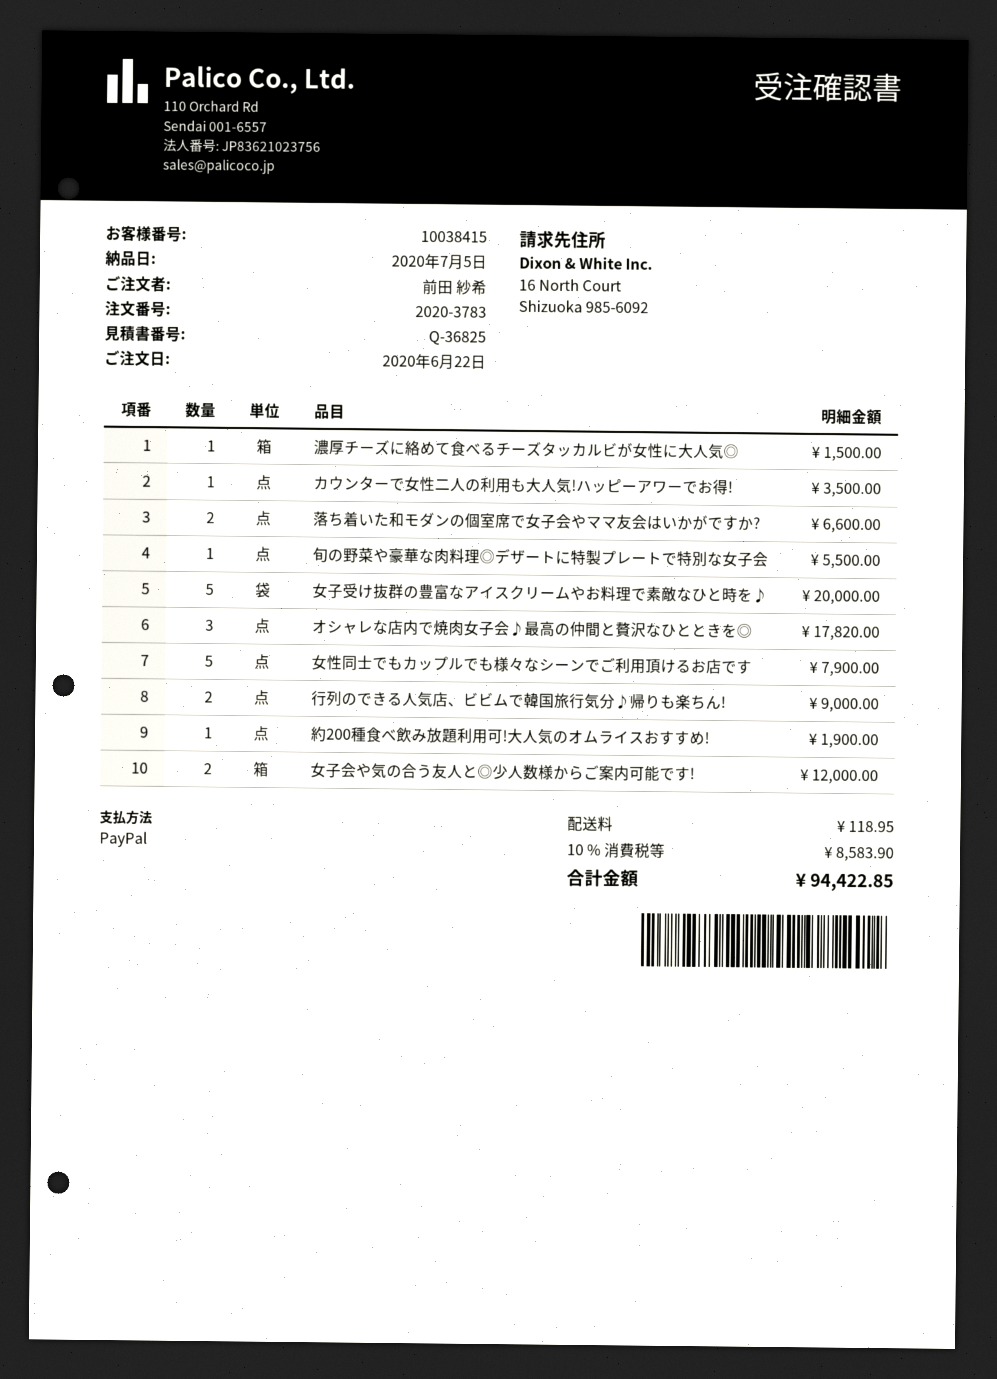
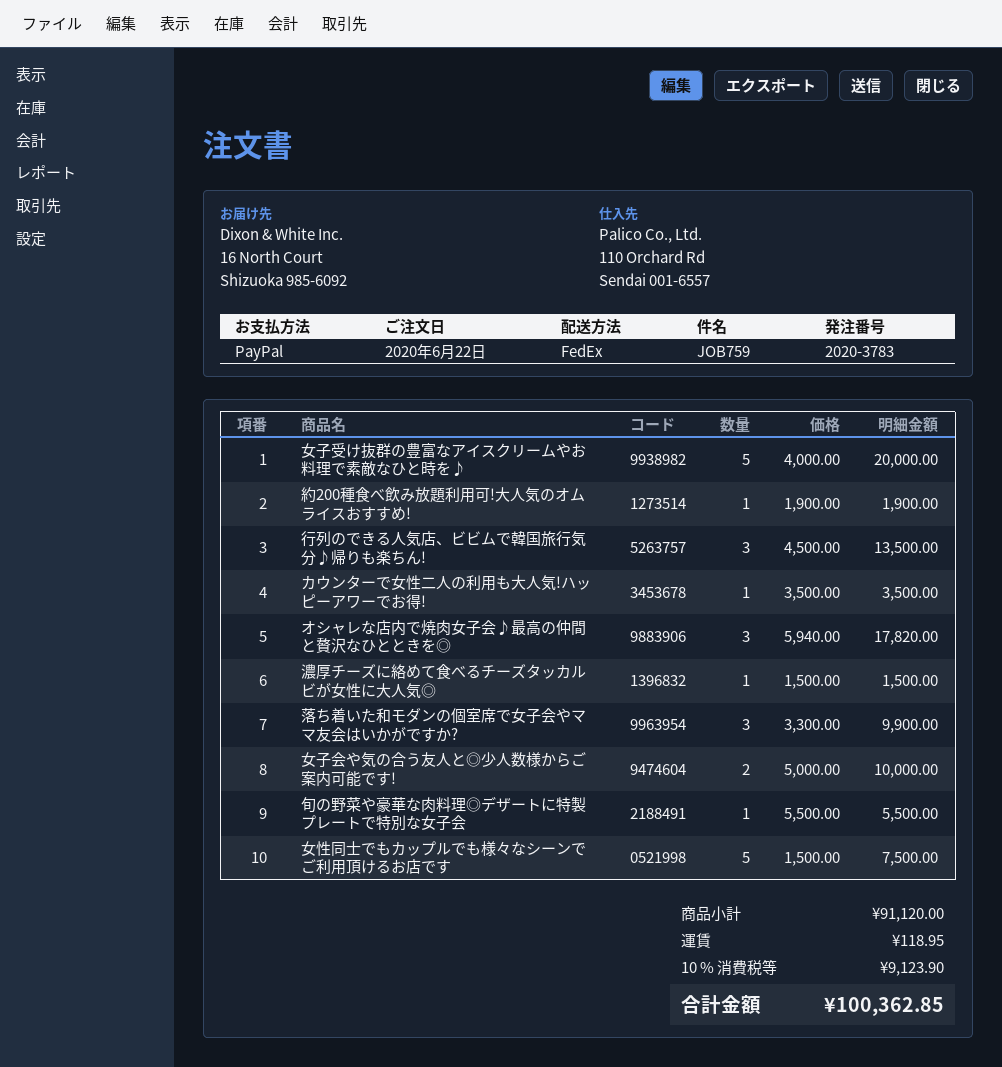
落ち着いた和モダンの個室席で女子会やママ友会はいかがですか?: 2 for 6600.00 -> 3 for 9900.00
女性同士でもカップルでも様々なシーンでご利用頂けるお店です: 5 for 7900.00 -> 5 for 7500.00
行列のできる人気店、ビビムで韓国旅行気分♪帰りも楽ちん!: 2 for 9000.00 -> 3 for 13500.00
女子会や気の合う友人と◎少人数様からご案内可能です!: 2 for 12000.00 -> 2 for 10000.00
tax: 10% = 8583.90 -> 10% = 9123.90
total: 94422.85 -> 100362.85

